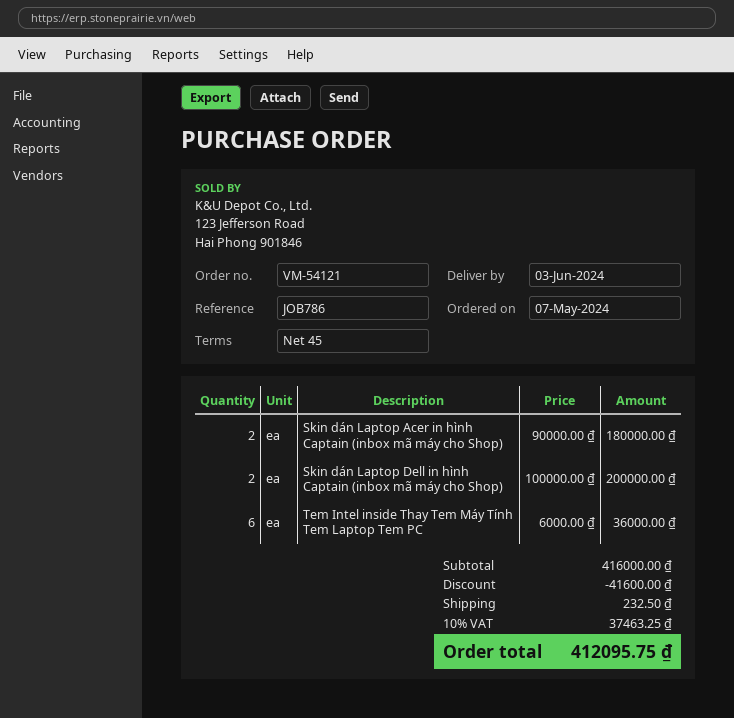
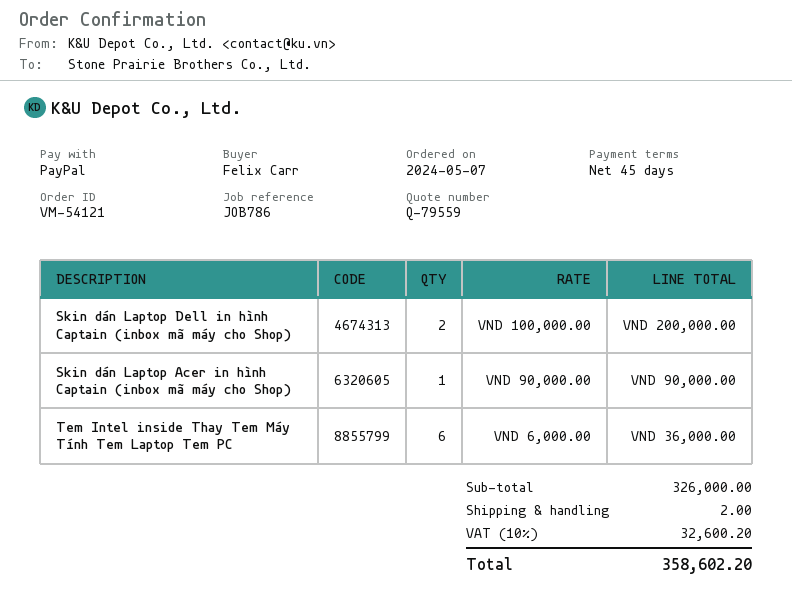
Skin dán Laptop Acer in hình Captain (inbox mã máy cho Shop): 2 x 90000.00 = 180000.00 -> 1 x 90000.00 = 90000.00
subtotal: 416000.00 -> 326000.00
discount: 41600.00 -> none
shipping: 232.50 -> 2.00
tax: 10% = 37463.25 -> 10% = 32600.20
total: 412095.75 -> 358602.20

